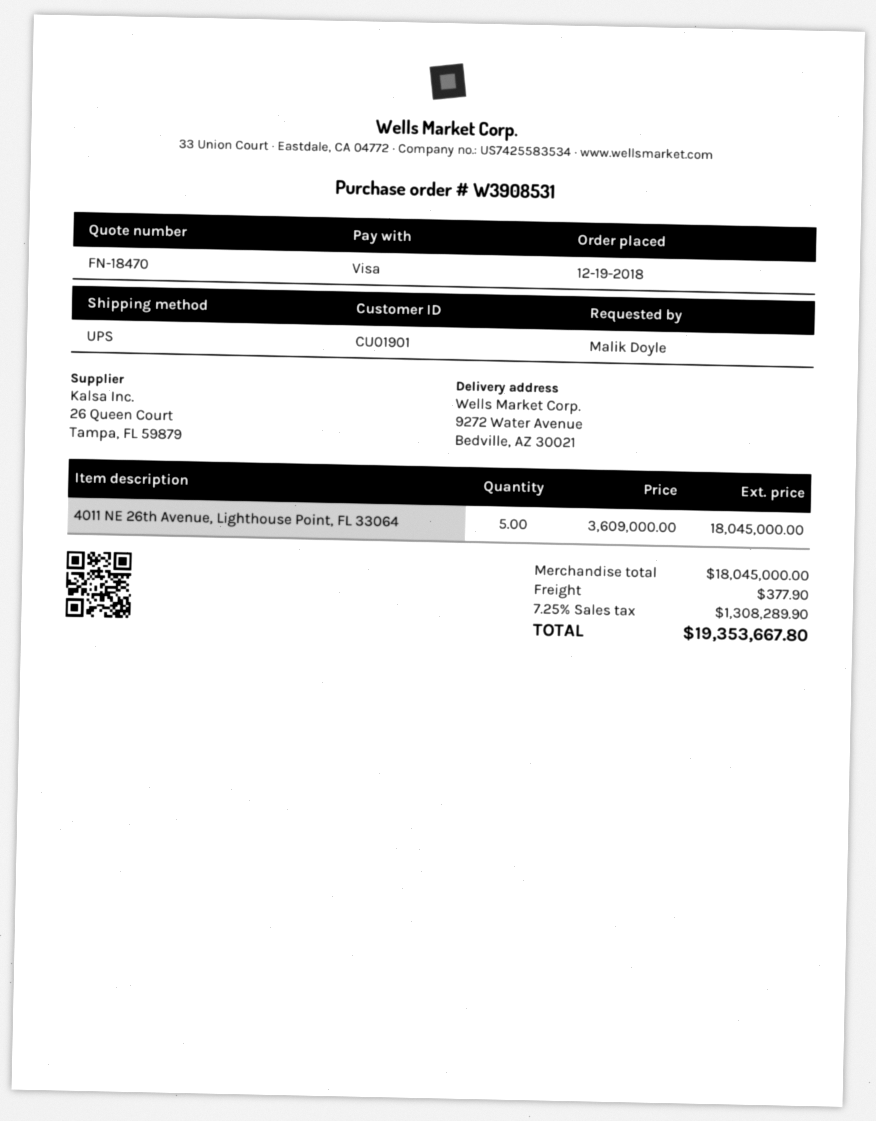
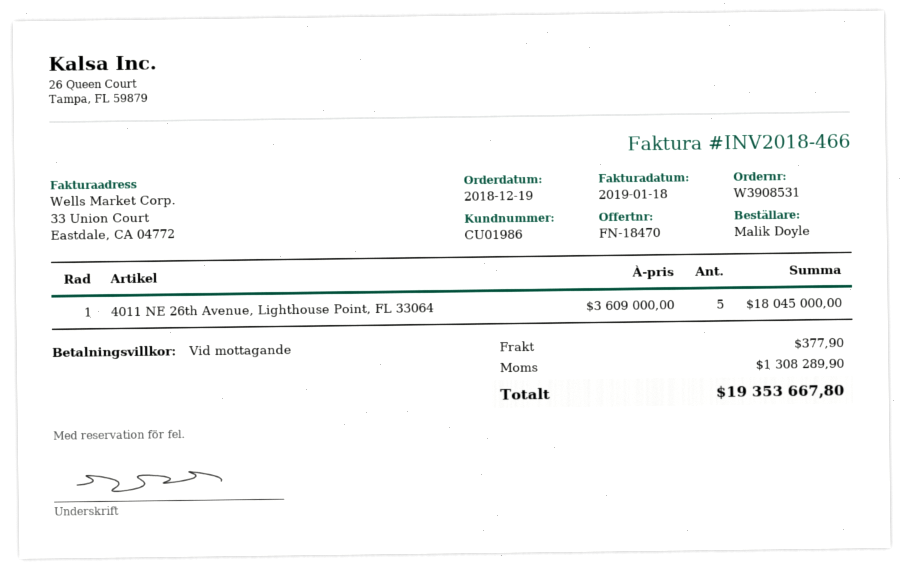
customer number: CU01901 -> CU01986

